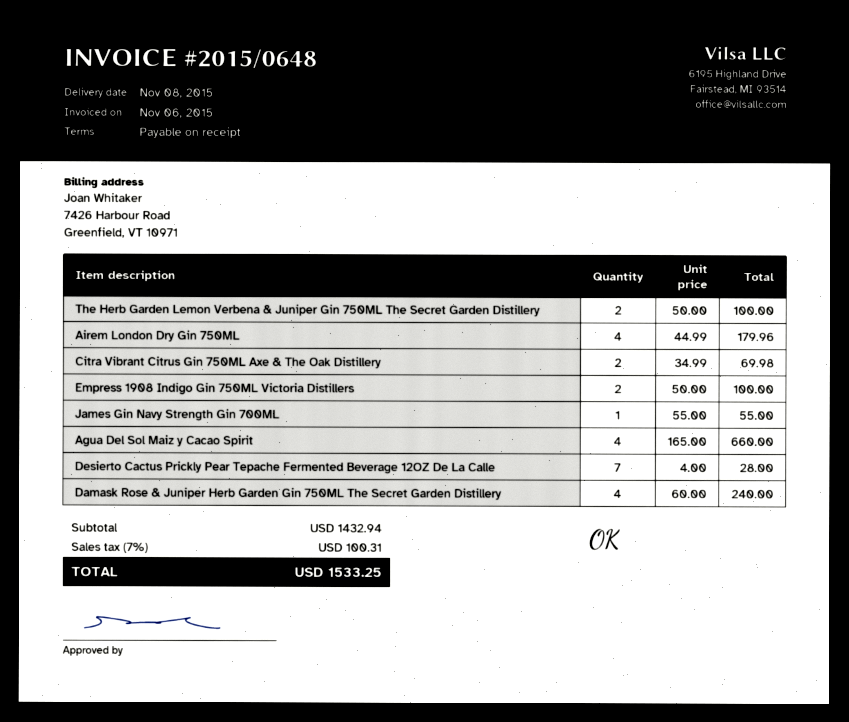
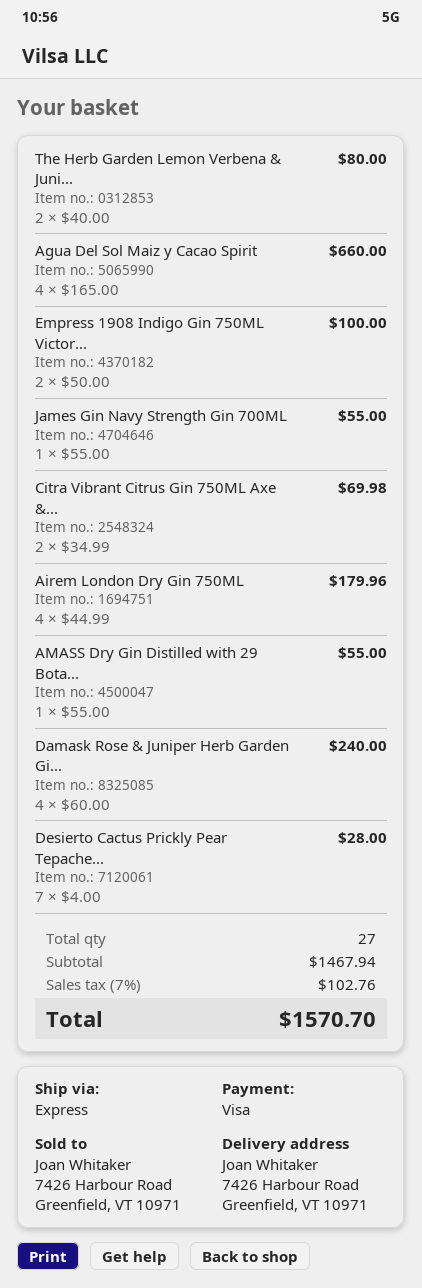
The Herb Garden Lemon Verbena & Juniper Gin 750ML The Secret Garden Distillery: 2 x 50.00 = 100.00 -> 2 x 40.00 = 80.00
AMASS Dry Gin Distilled with 29 Bota...: none -> 1 x 55.00 = 55.00
subtotal: 1432.94 -> 1467.94
tax: 7% = 100.31 -> 7% = 102.76
total: 1533.25 -> 1570.70

